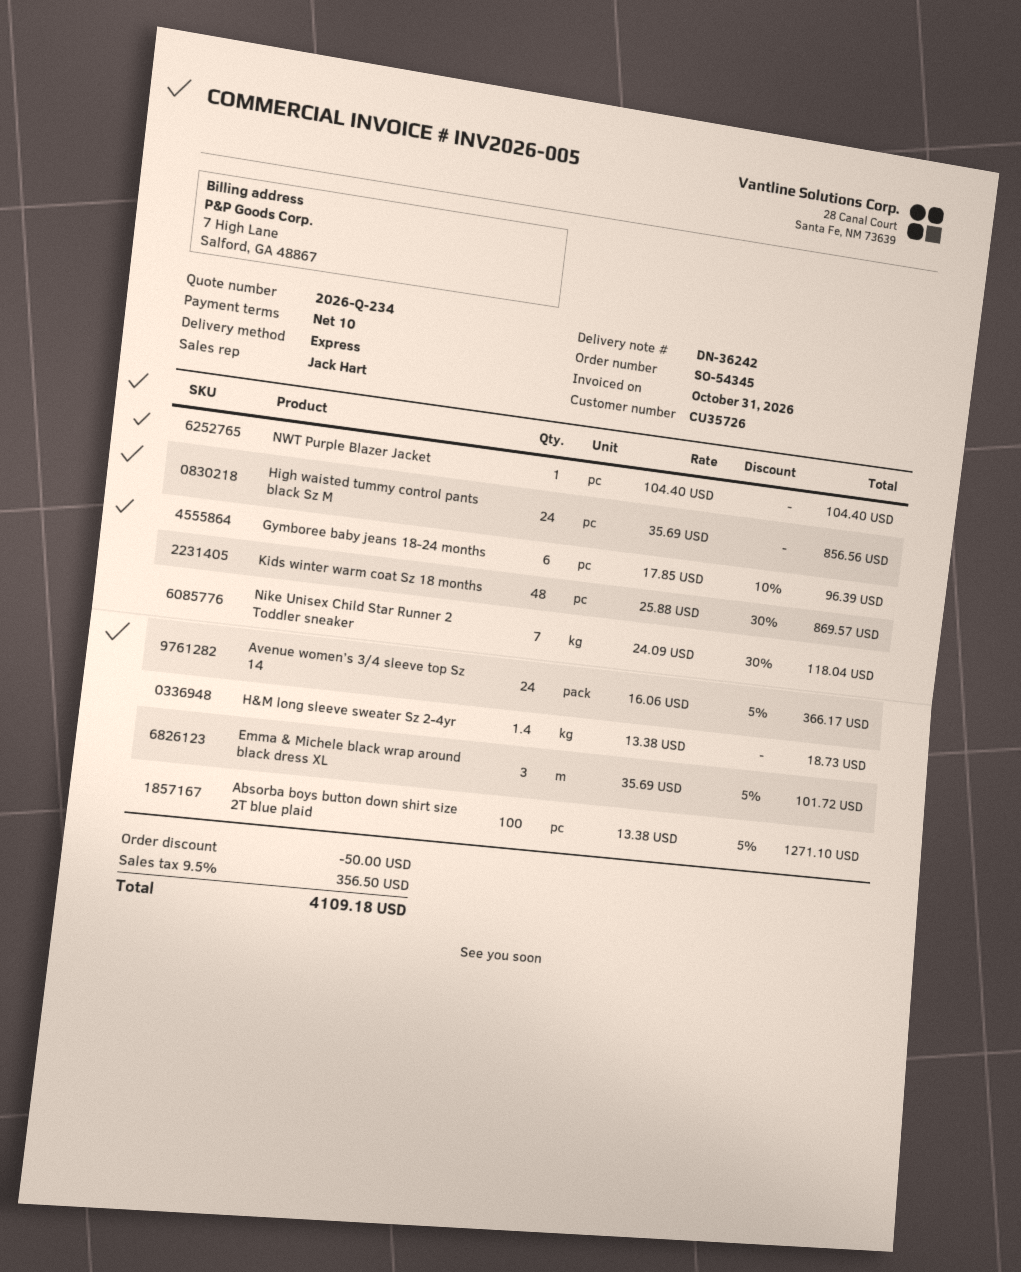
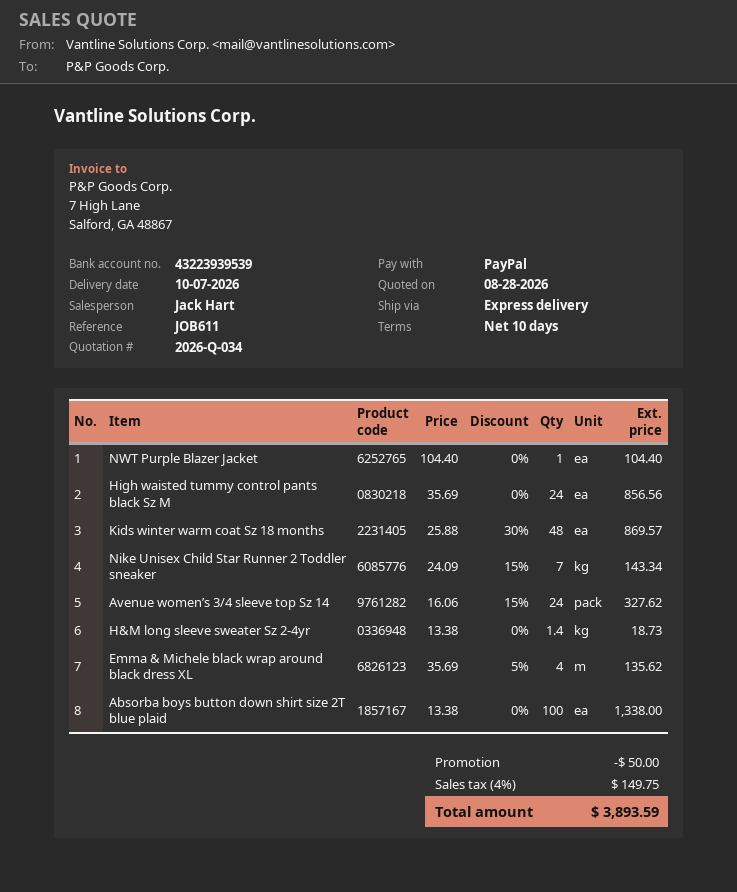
quote number: 2026-Q-234 -> 2026-Q-034
Gymboree baby jeans 18-24 months: 6 x 17.85 - 10% = 96.39 -> none
Nike Unisex Child Star Runner 2 Toddler sneaker: 7 x 24.09 - 30% = 118.04 -> 7 x 24.09 - 15% = 143.34
Avenue women’s 3/4 sleeve top Sz 14: 24 x 16.06 - 5% = 366.17 -> 24 x 16.06 - 15% = 327.62
Emma & Michele black wrap around black dress XL: 3 x 35.69 - 5% = 101.72 -> 4 x 35.69 - 5% = 135.62
Absorba boys button down shirt size 2T blue plaid: 100 x 13.38 - 5% = 1271.10 -> 100 x 13.38 = 1338.00
tax: 9.5% = 356.50 -> 4% = 149.75
total: 4109.18 -> 3893.59

